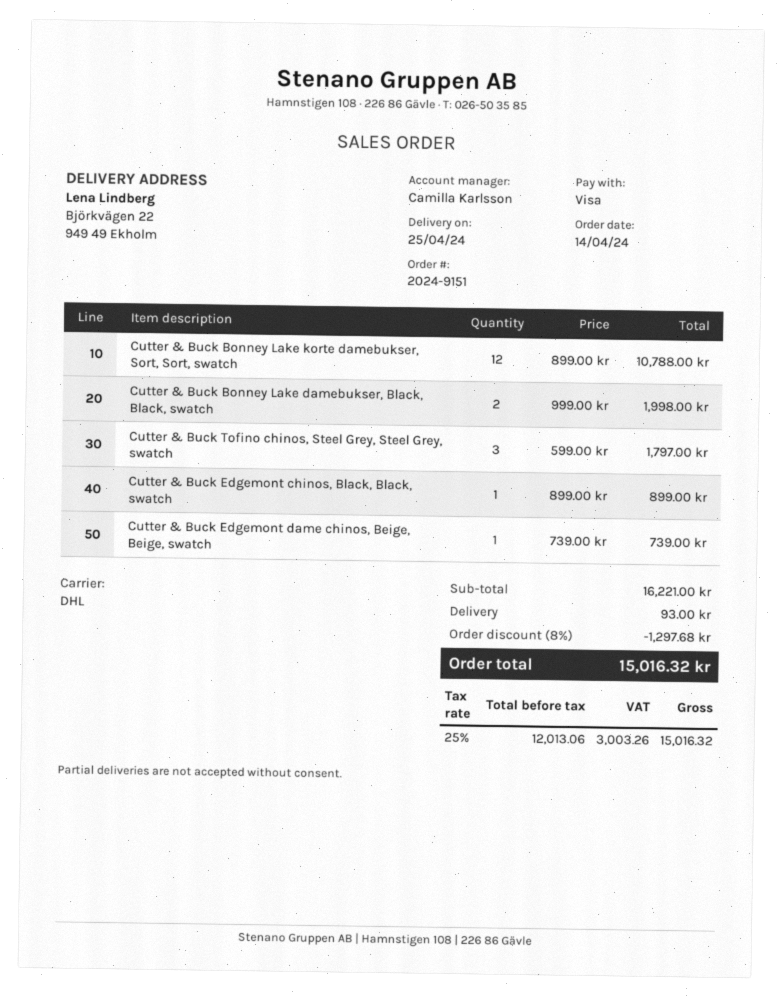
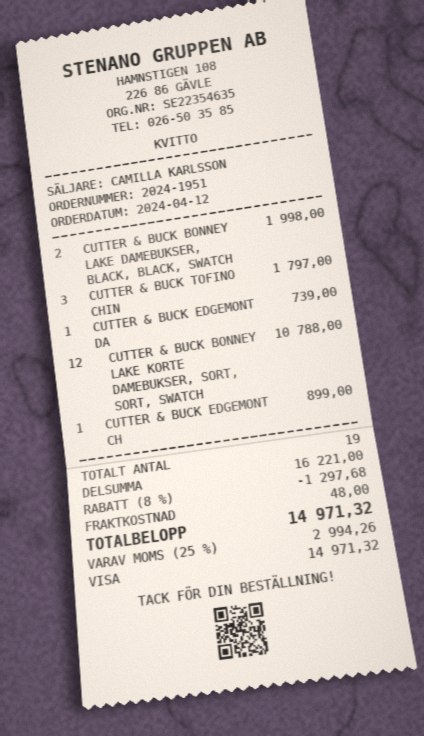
order number: 2024-9151 -> 2024-1951
order date: 2024-04-14 -> 2024-04-12
shipping: 93.00 -> 48.00
tax: 25% = 3003.26 -> 25% = 2994.26
total: 15016.32 -> 14971.32

